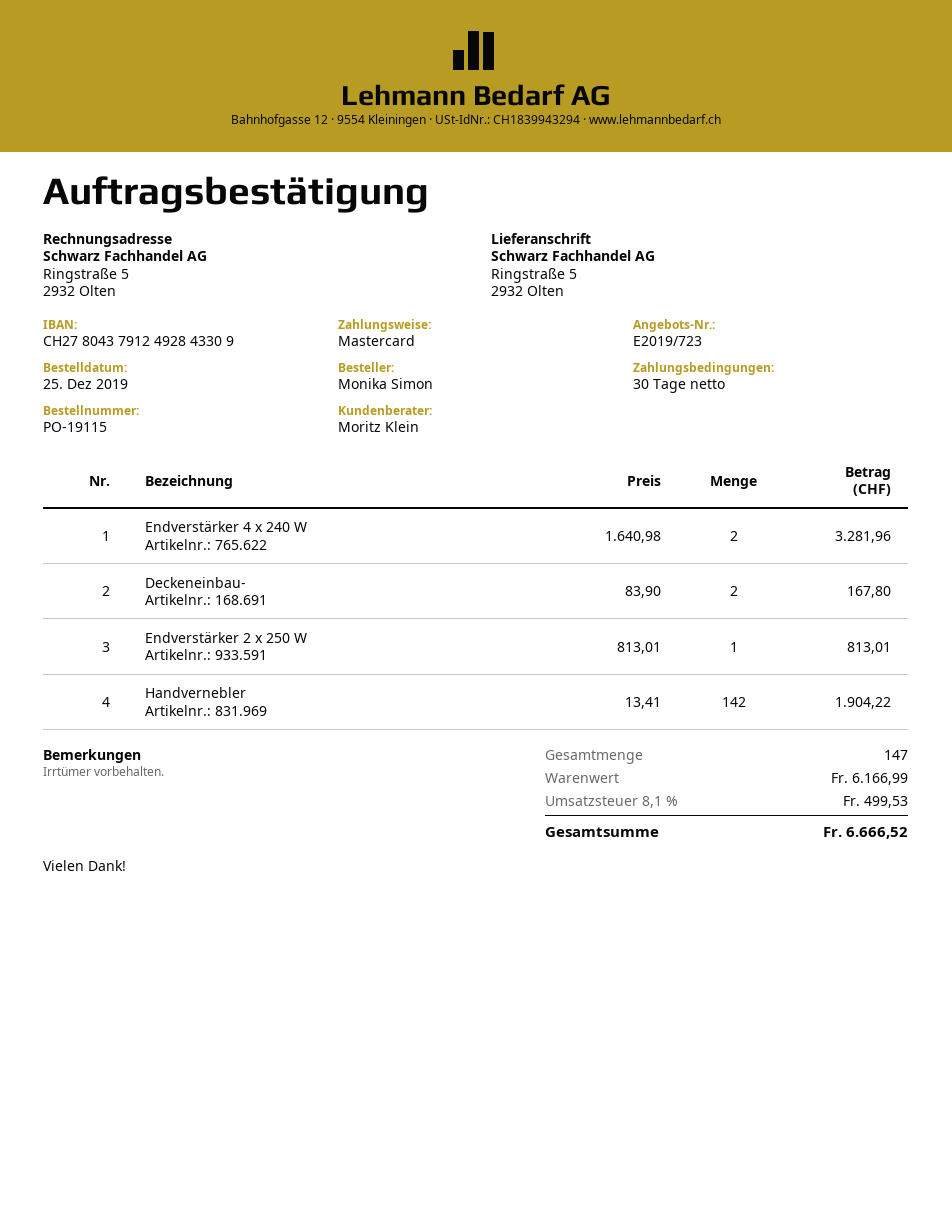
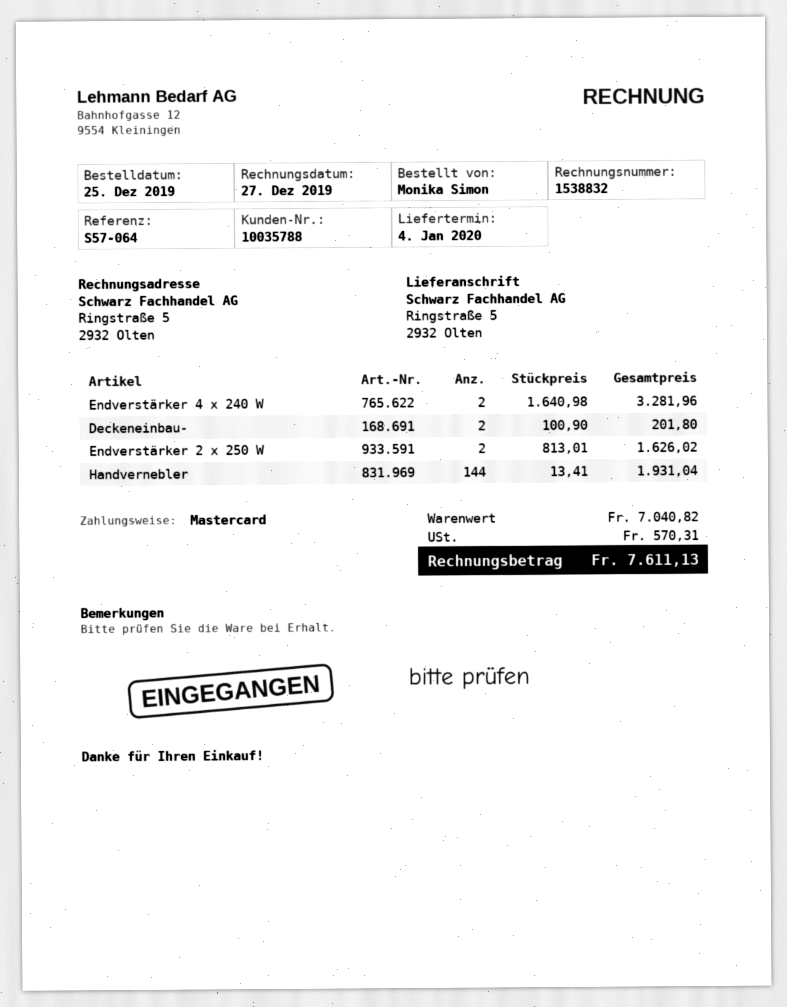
Deckeneinbau-: 2 x 83.90 = 167.80 -> 2 x 100.90 = 201.80
Endverstärker 2 x 250 W: 1 x 813.01 = 813.01 -> 2 x 813.01 = 1626.02
Handvernebler: 142 x 13.41 = 1904.22 -> 144 x 13.41 = 1931.04
subtotal: 6166.99 -> 7040.82
tax: 499.53 -> 570.31
total: 6666.52 -> 7611.13

